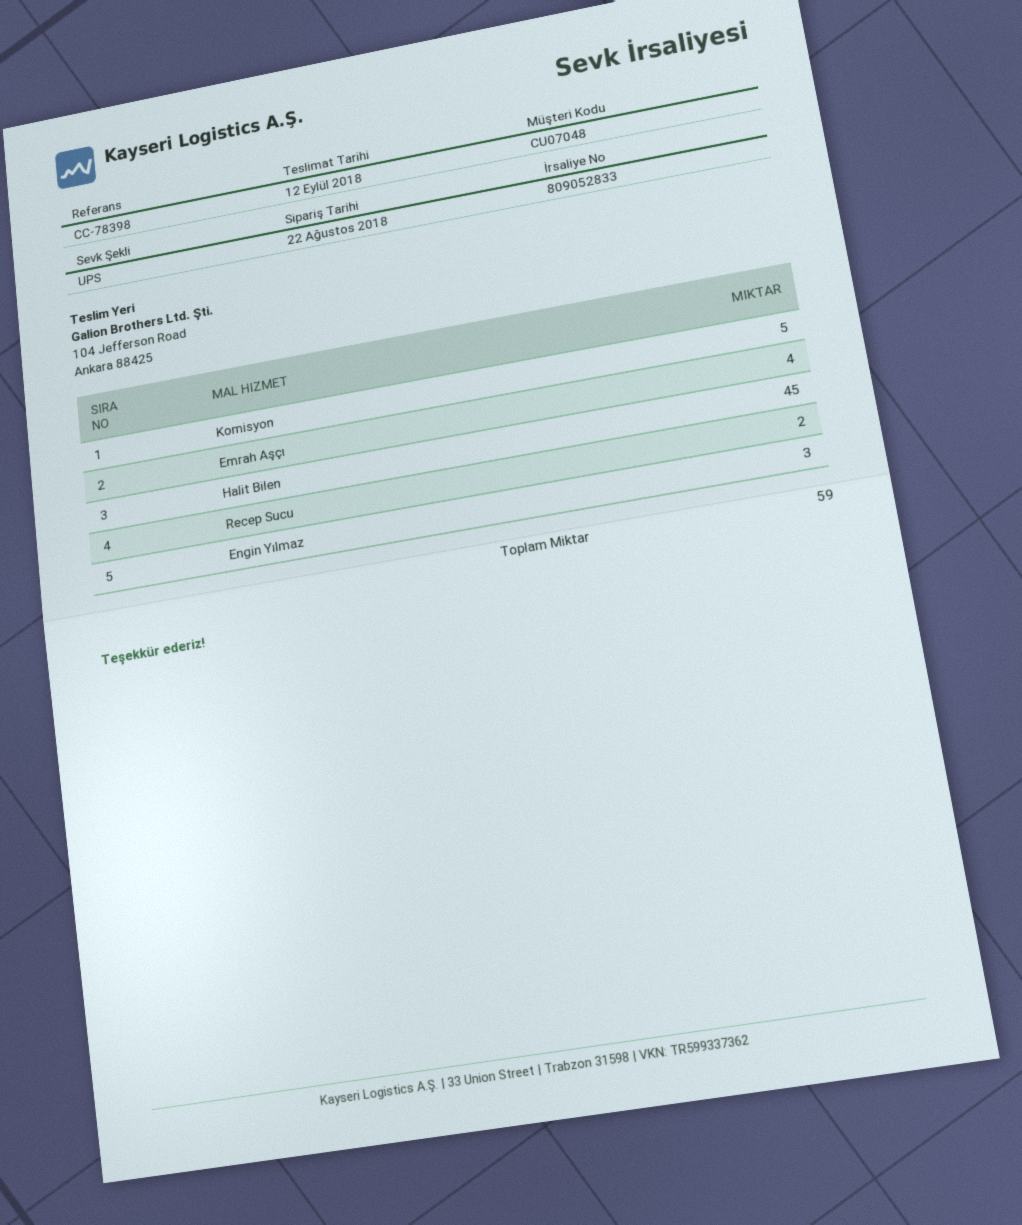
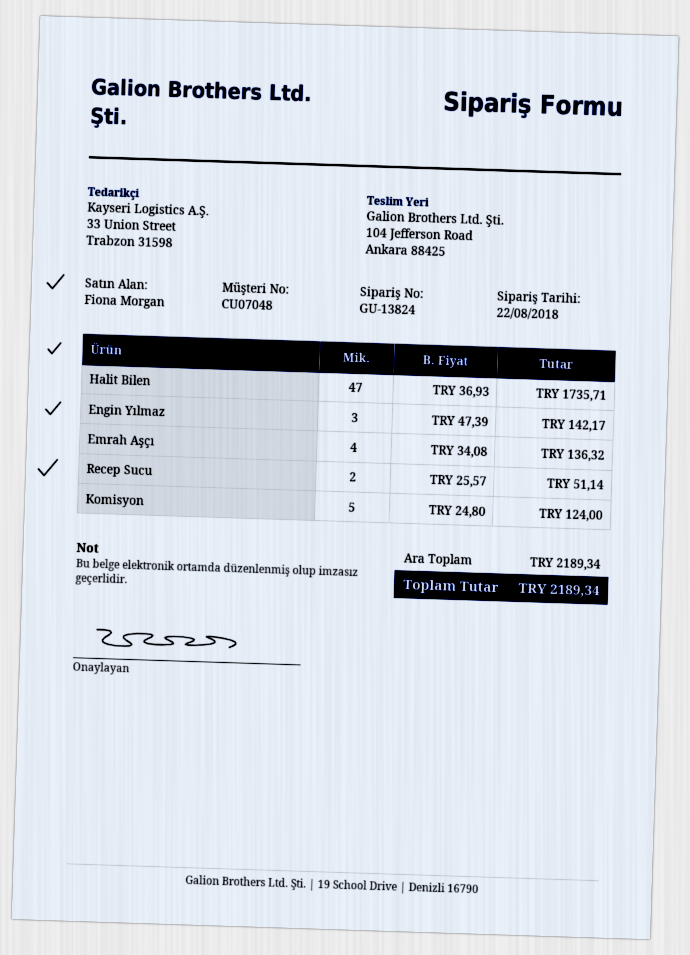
Halit Bilen: 45 -> 47

